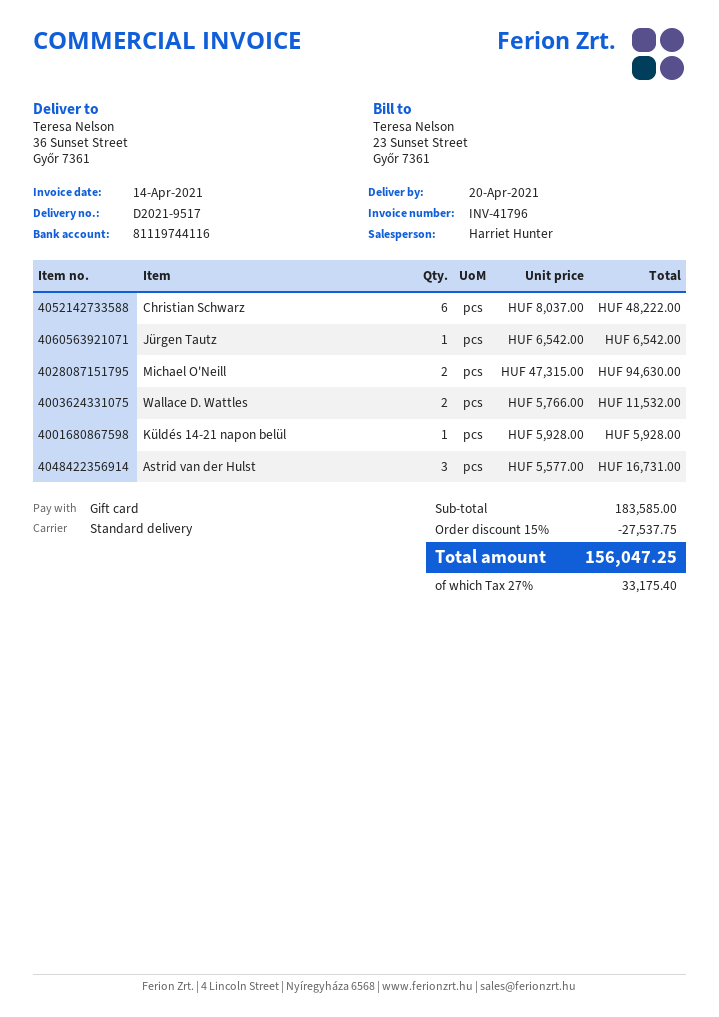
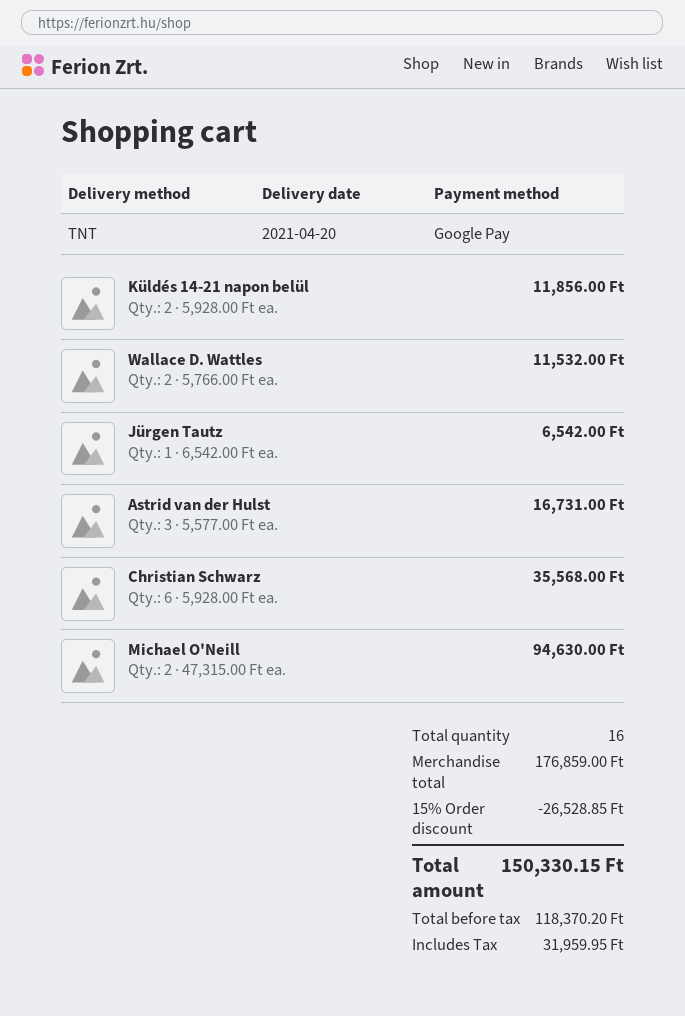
payment method: gift card -> Google Pay
shipping method: standard -> TNT
Christian Schwarz: 6 x 8037.00 = 48222.00 -> 6 x 5928.00 = 35568.00
Küldés 14-21 napon belül: 1 x 5928.00 = 5928.00 -> 2 x 5928.00 = 11856.00
subtotal: 183585.00 -> 176859.00
discount: 15% = 27537.75 -> 15% = 26528.85
tax: 33175.40 -> 31959.95
total: 156047.25 -> 150330.15

